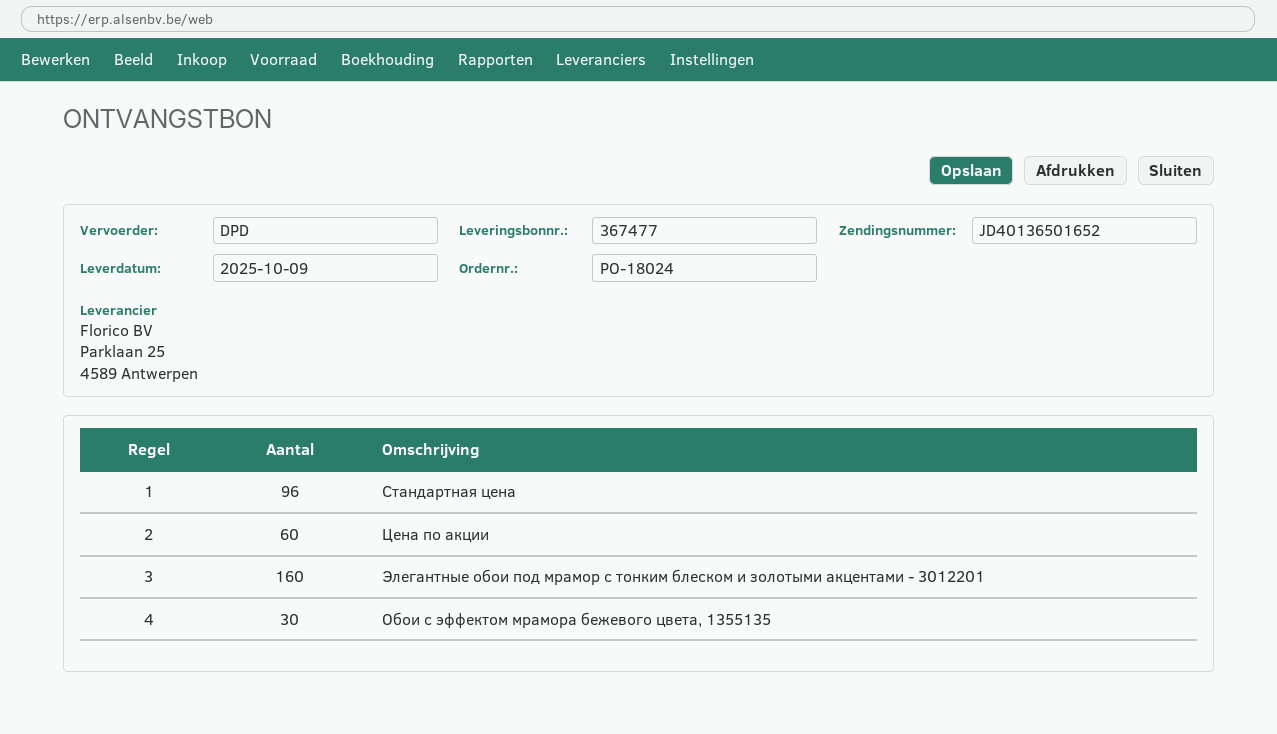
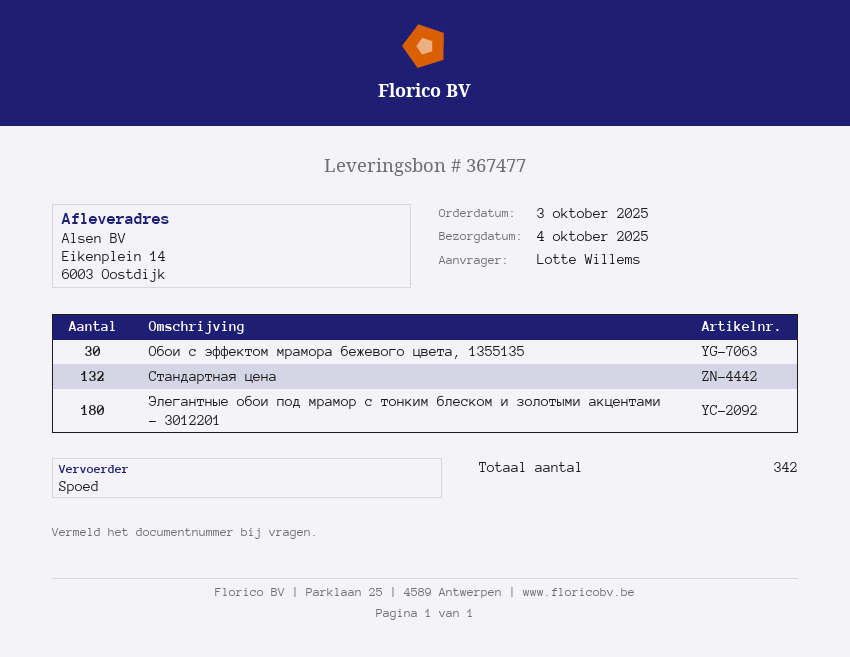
delivery date: 2025-10-09 -> 2025-10-04
shipping method: DPD -> express
Стандартная цена: 96 -> 132
Цена по акции: 60 -> none
Элегантные обои под мрамор с тонким блеском и золотыми акцентами - 3012201: 160 -> 180

